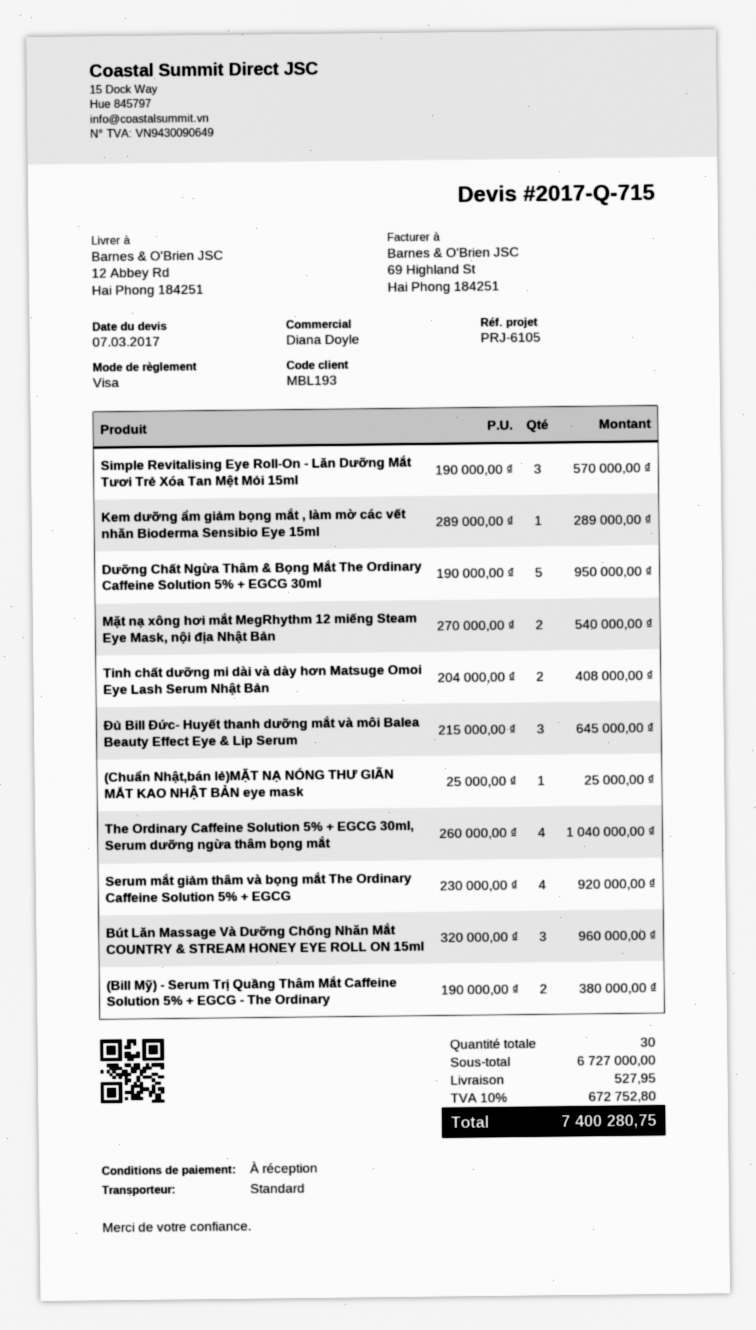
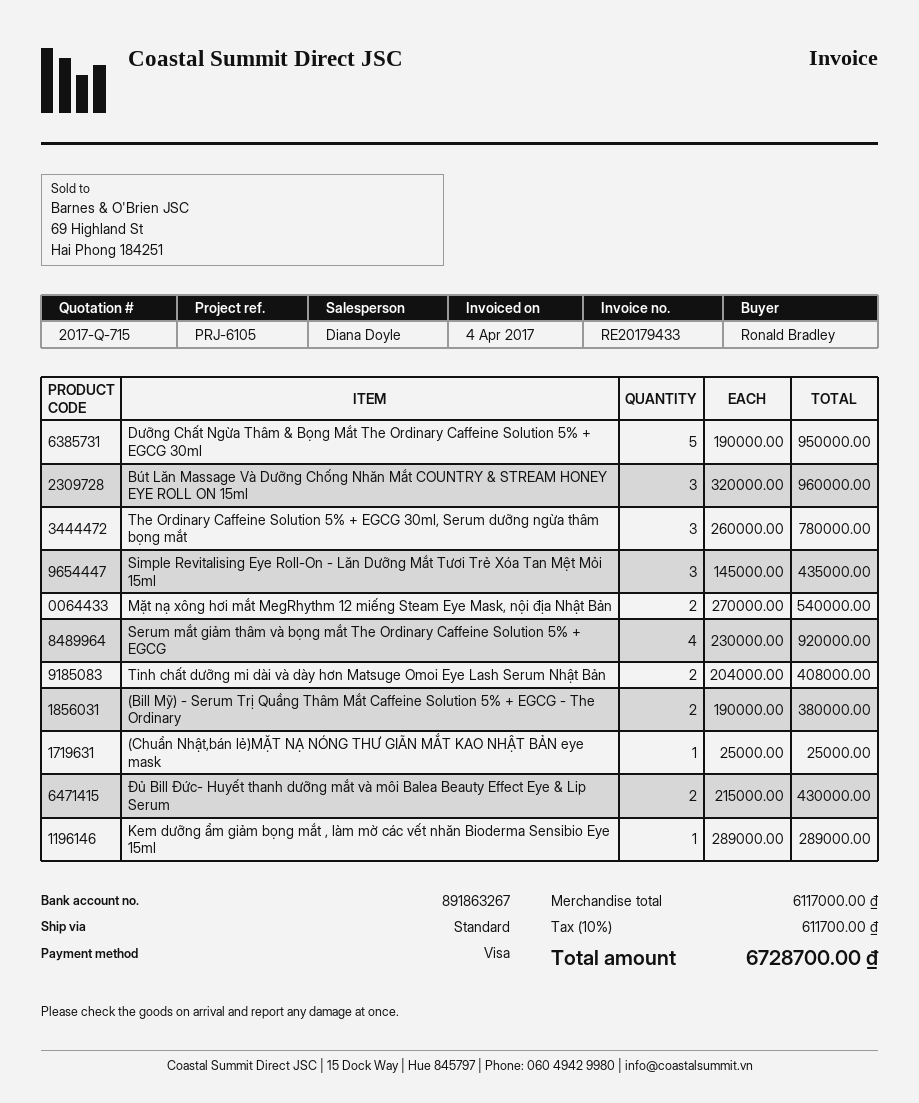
Simple Revitalising Eye Roll-On - Lăn Dưỡng Mắt Tươi Trẻ Xóa Tan Mệt Mỏi 15ml: 3 x 190000.00 = 570000.00 -> 3 x 145000.00 = 435000.00
Đủ Bill Đức- Huyết thanh dưỡng mắt và môi Balea Beauty Effect Eye & Lip Serum: 3 x 215000.00 = 645000.00 -> 2 x 215000.00 = 430000.00
The Ordinary Caffeine Solution 5% + EGCG 30ml, Serum dưỡng ngừa thâm bọng mắt: 4 x 260000.00 = 1040000.00 -> 3 x 260000.00 = 780000.00
subtotal: 6727000.00 -> 6117000.00
shipping: 527.95 -> none
tax: 10% = 672752.80 -> 10% = 611700.00
total: 7400280.75 -> 6728700.00

